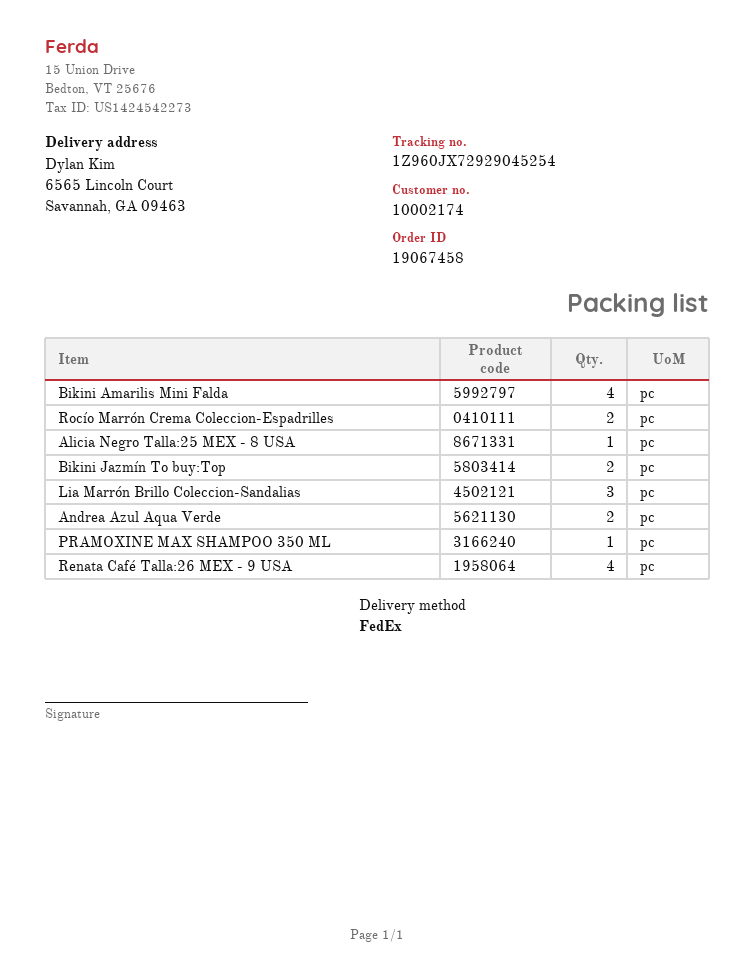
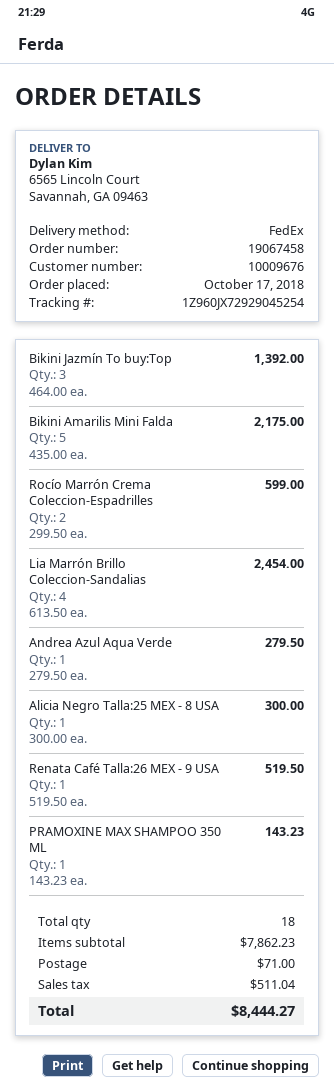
customer number: 10002174 -> 10009676
Bikini Amarilis Mini Falda: 4 -> 5
Bikini Jazmín To buy:Top: 2 -> 3
Lia Marrón Brillo Coleccion-Sandalias: 3 -> 4
Andrea Azul Aqua Verde: 2 -> 1
Renata Café Talla:26 MEX - 9 USA: 4 -> 1

